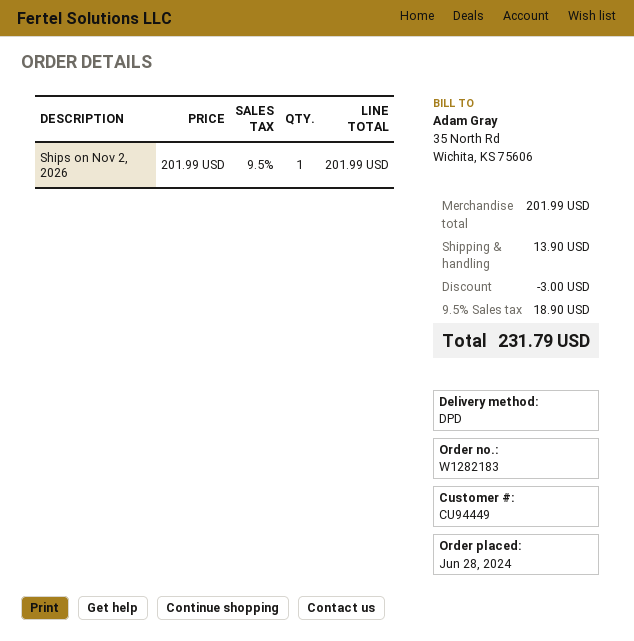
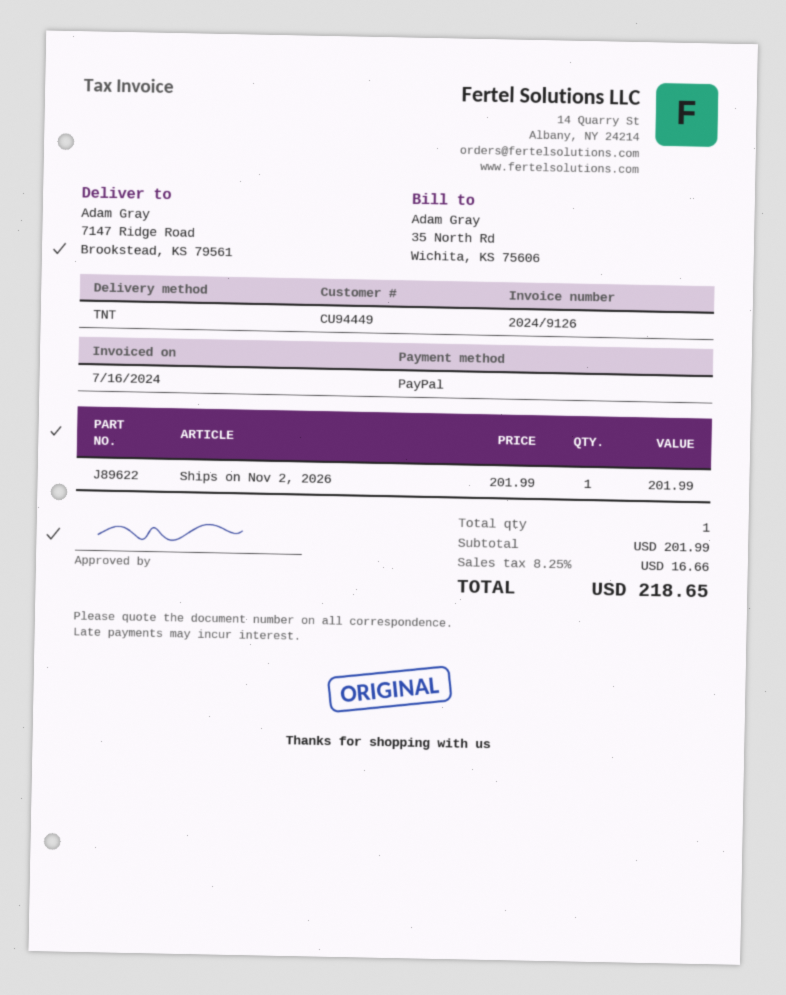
shipping method: DPD -> TNT
discount: 3.00 -> none
shipping: 13.90 -> none
tax: 9.5% = 18.90 -> 8.25% = 16.66
total: 231.79 -> 218.65

